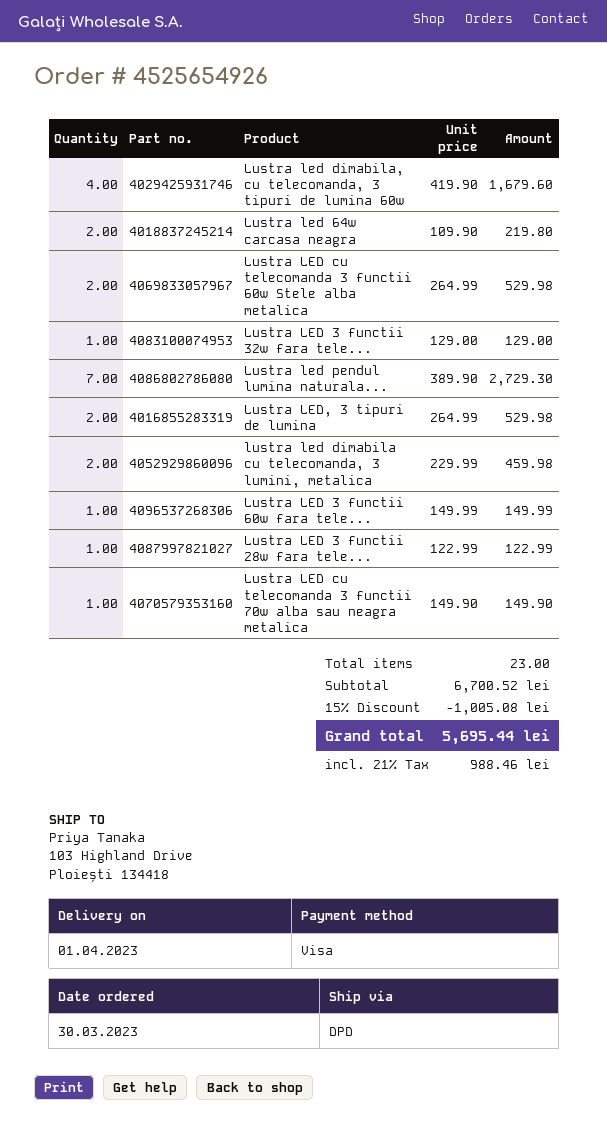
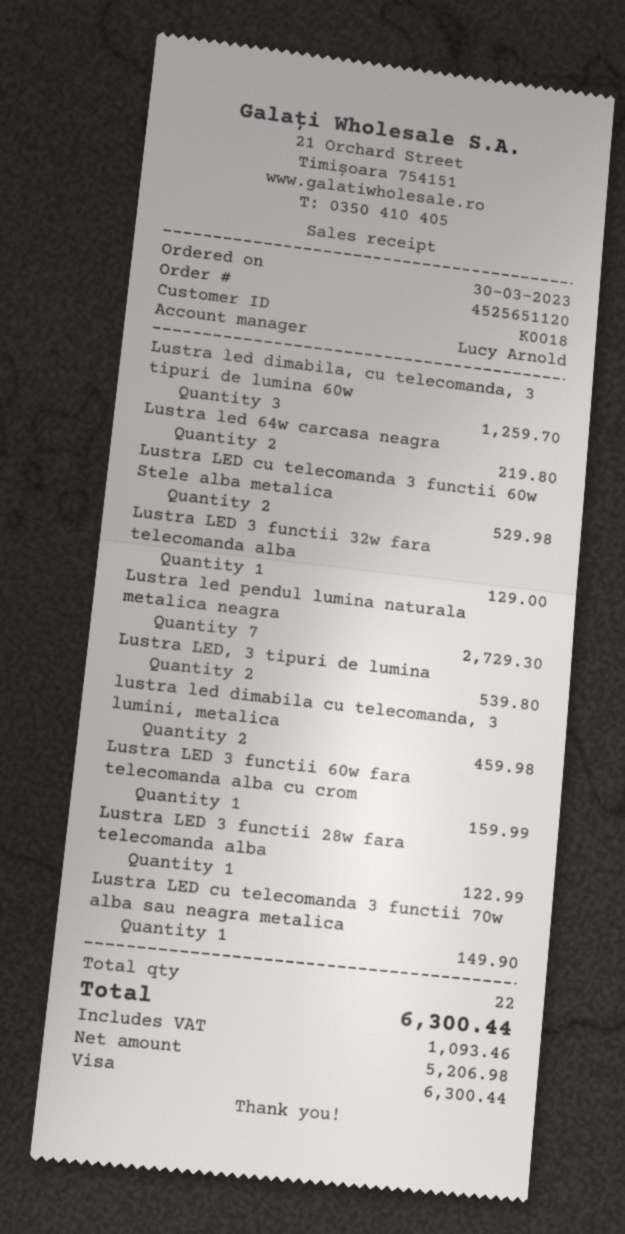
order number: 4525654926 -> 4525651120
Lustra led dimabila, cu telecomanda, 3 tipuri de lumina 60w: 4 for 1679.60 -> 3 for 1259.70
Lustra LED, 3 tipuri de lumina: 2 for 529.98 -> 2 for 539.80
Lustra LED 3 functii 60w fara tele...: 1 for 149.99 -> 1 for 159.99
total quantity: 23 -> 22
discount: 15% = 1005.08 -> none
tax: 988.46 -> 1093.46
total: 5695.44 -> 6300.44

